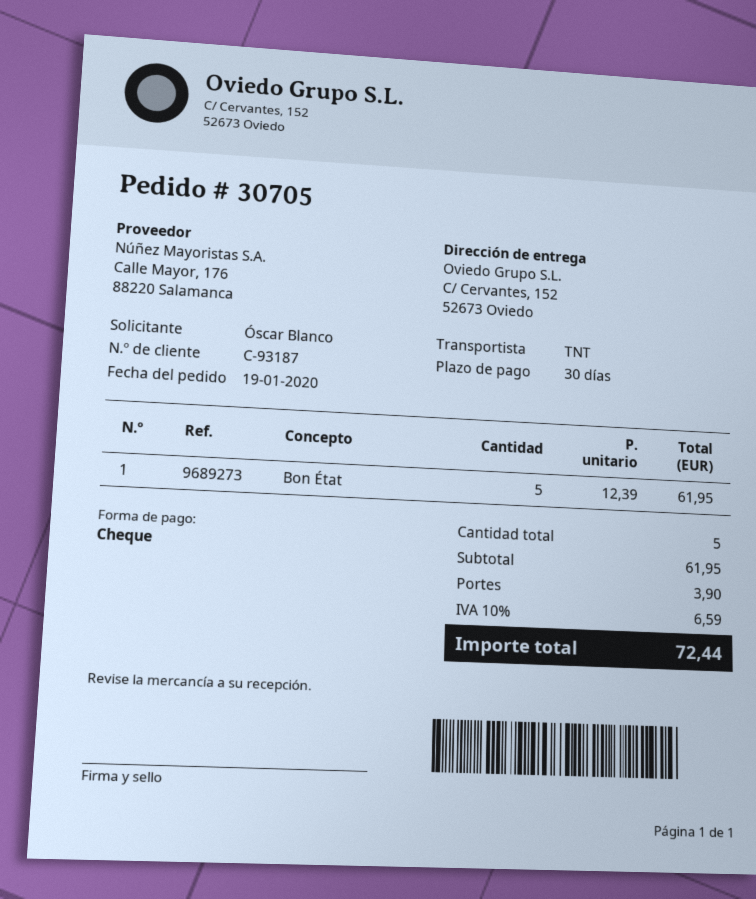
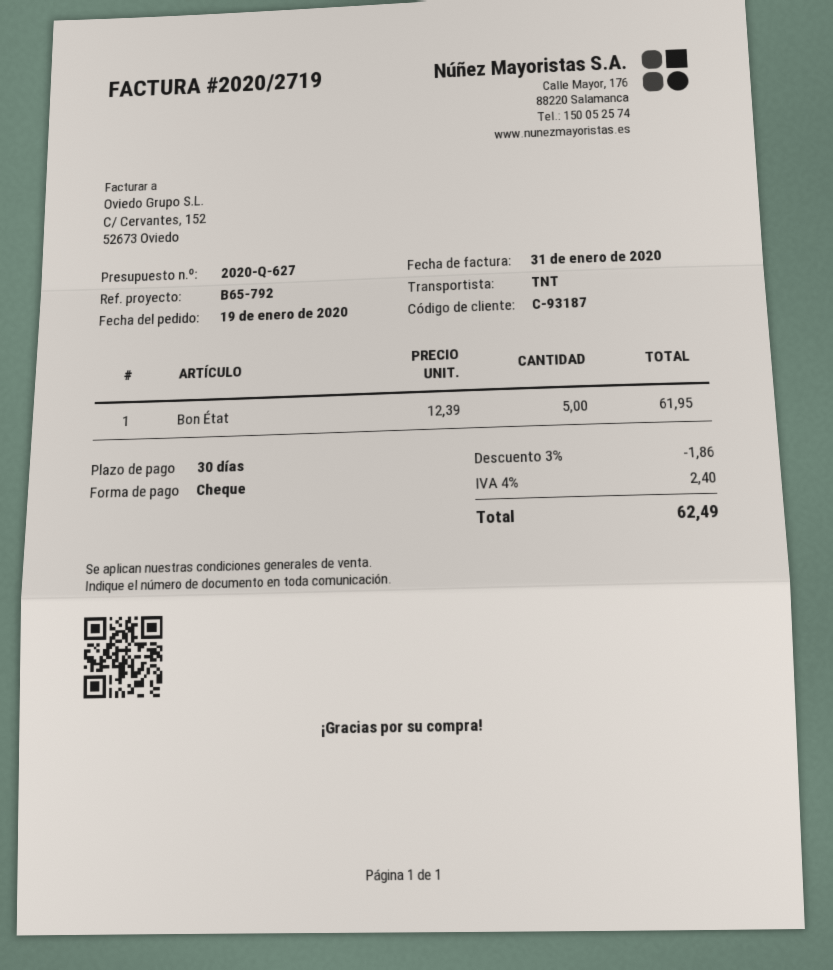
discount: none -> 3% = 1.86
shipping: 3.90 -> none
tax: 10% = 6.59 -> 4% = 2.40
total: 72.44 -> 62.49

